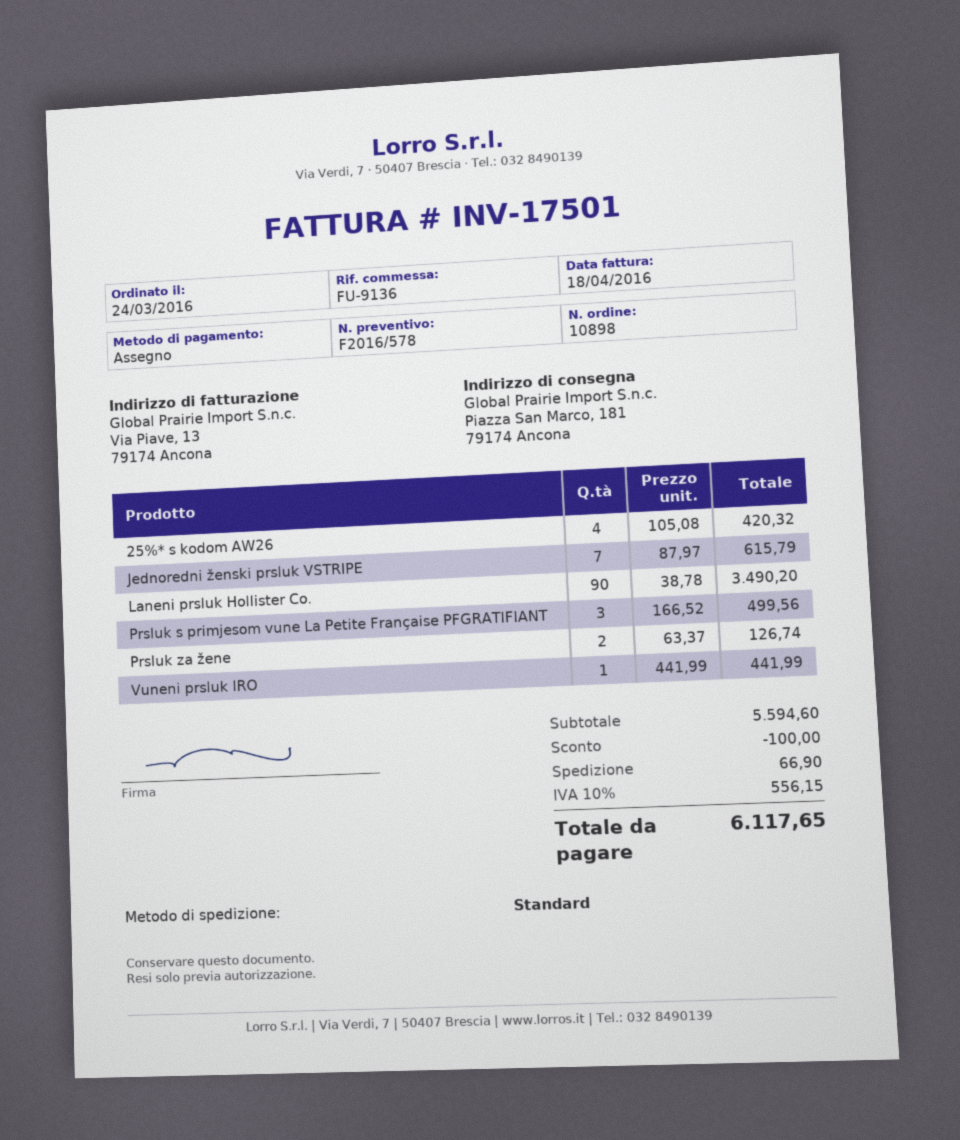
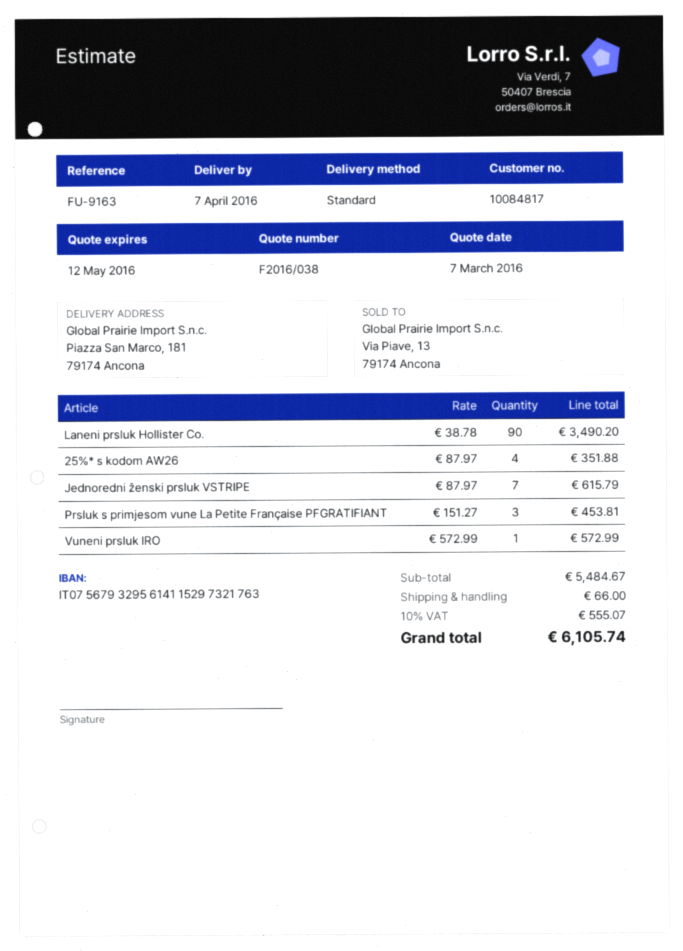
quote number: F2016/578 -> F2016/038
reference: FU-9136 -> FU-9163
25%* s kodom AW26: 4 x 105.08 = 420.32 -> 4 x 87.97 = 351.88
Prsluk s primjesom vune La Petite Française PFGRATIFIANT: 3 x 166.52 = 499.56 -> 3 x 151.27 = 453.81
Prsluk za žene: 2 x 63.37 = 126.74 -> none
Vuneni prsluk IRO: 1 x 441.99 = 441.99 -> 1 x 572.99 = 572.99
subtotal: 5594.60 -> 5484.67
discount: 100.00 -> none
shipping: 66.90 -> 66.00
tax: 10% = 556.15 -> 10% = 555.07
total: 6117.65 -> 6105.74

